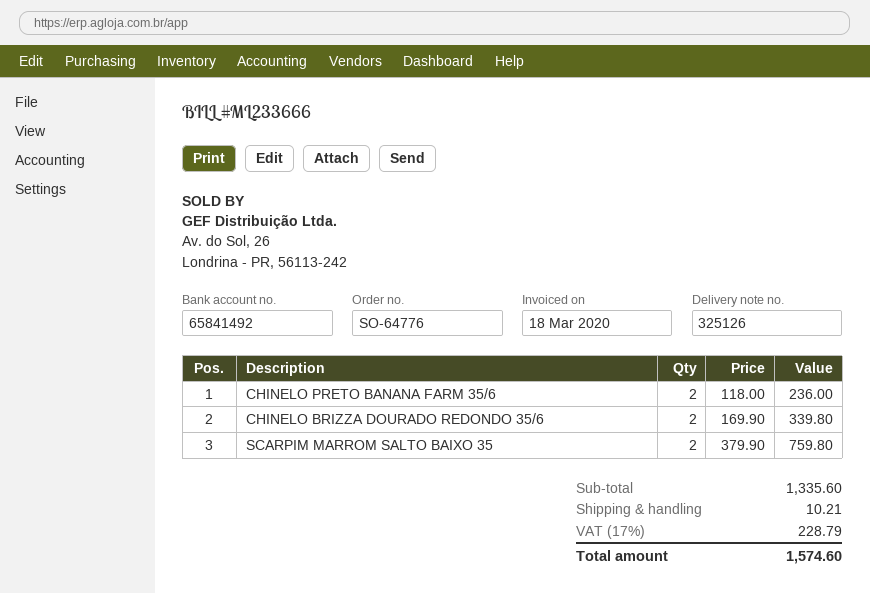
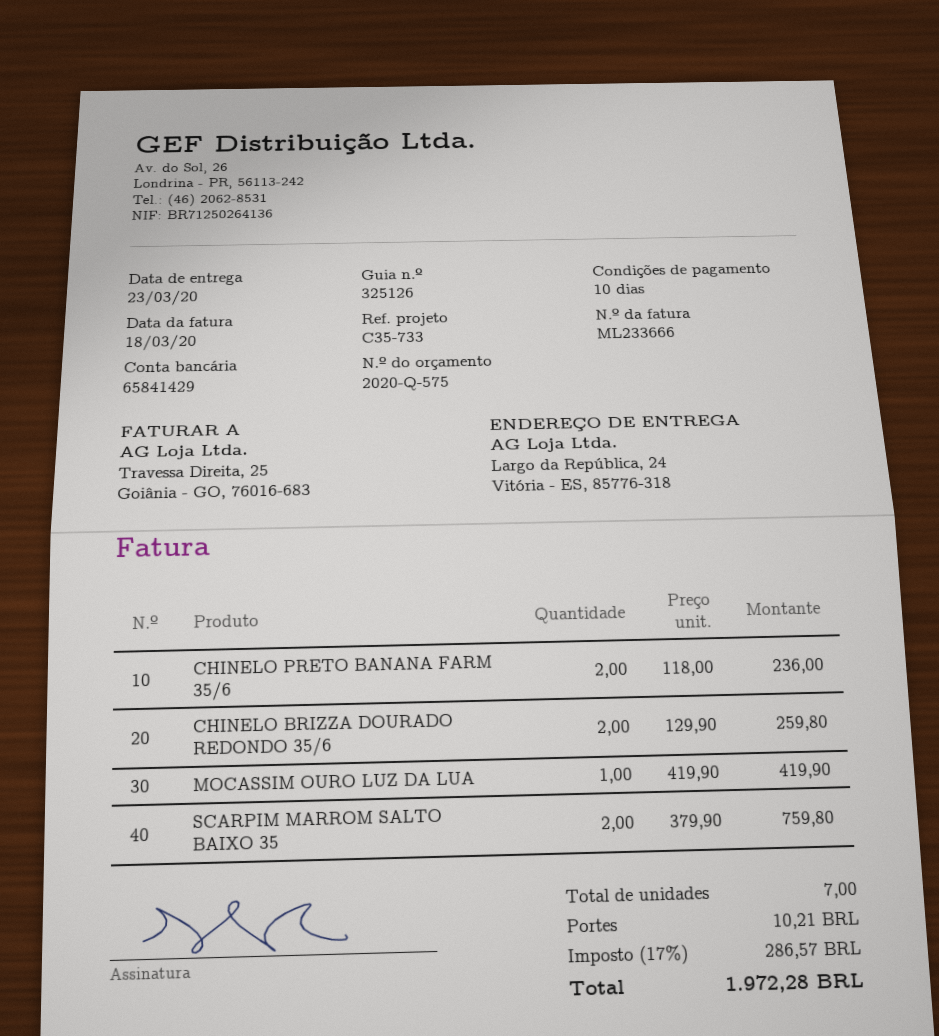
bank account: 65841492 -> 65841429
CHINELO BRIZZA DOURADO REDONDO 35/6: 2 x 169.90 = 339.80 -> 2 x 129.90 = 259.80
MOCASSIM OURO LUZ DA LUA: none -> 1 x 419.90 = 419.90
tax: 17% = 228.79 -> 17% = 286.57
total: 1574.60 -> 1972.28

